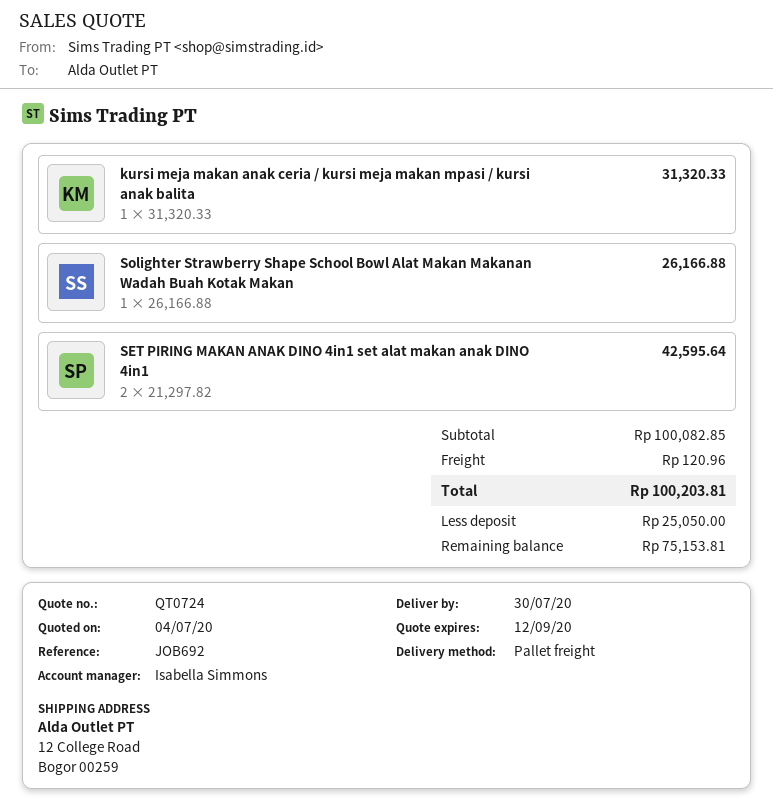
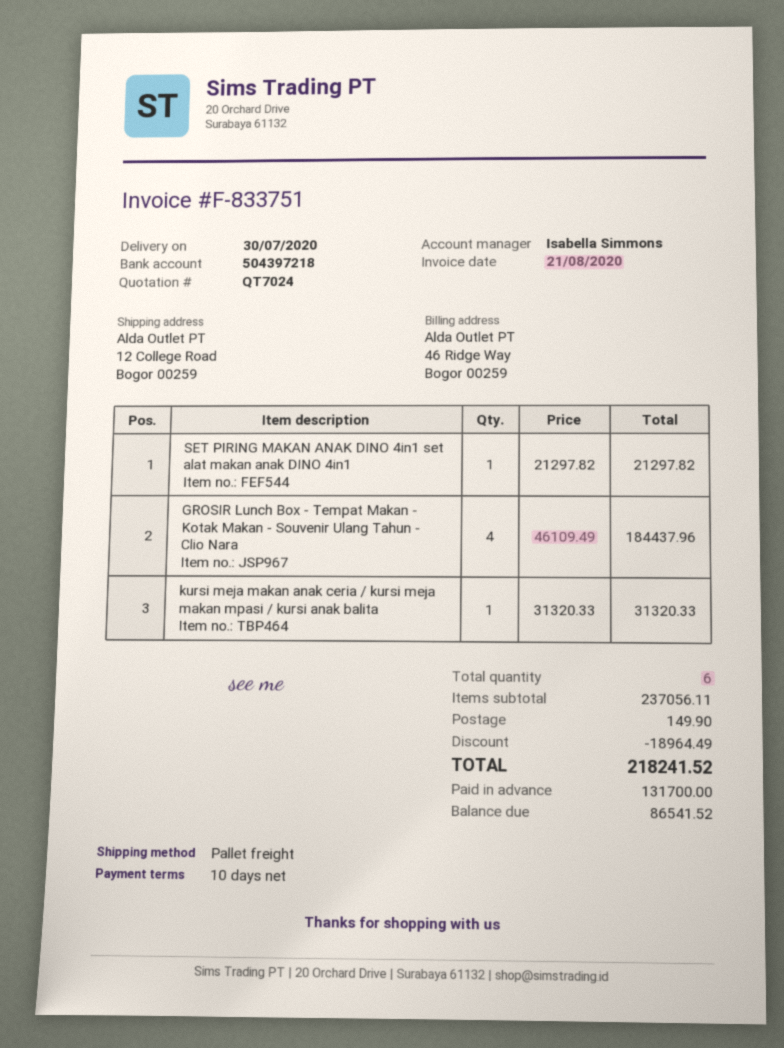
quote number: QT0724 -> QT7024
Solighter Strawberry Shape School Bowl Alat Makan Makanan Wadah Buah Kotak Makan: 1 x 26166.88 = 26166.88 -> none
SET PIRING MAKAN ANAK DINO 4in1 set alat makan anak DINO 4in1: 2 x 21297.82 = 42595.64 -> 1 x 21297.82 = 21297.82
GROSIR Lunch Box - Tempat Makan - Kotak Makan - Souvenir Ulang Tahun - Clio Nara: none -> 4 x 46109.49 = 184437.96
subtotal: 100082.85 -> 237056.11
discount: none -> 18964.49
shipping: 120.96 -> 149.90
total: 100203.81 -> 218241.52
deposit: 25050.00 -> 131700.00
balance: 75153.81 -> 86541.52

